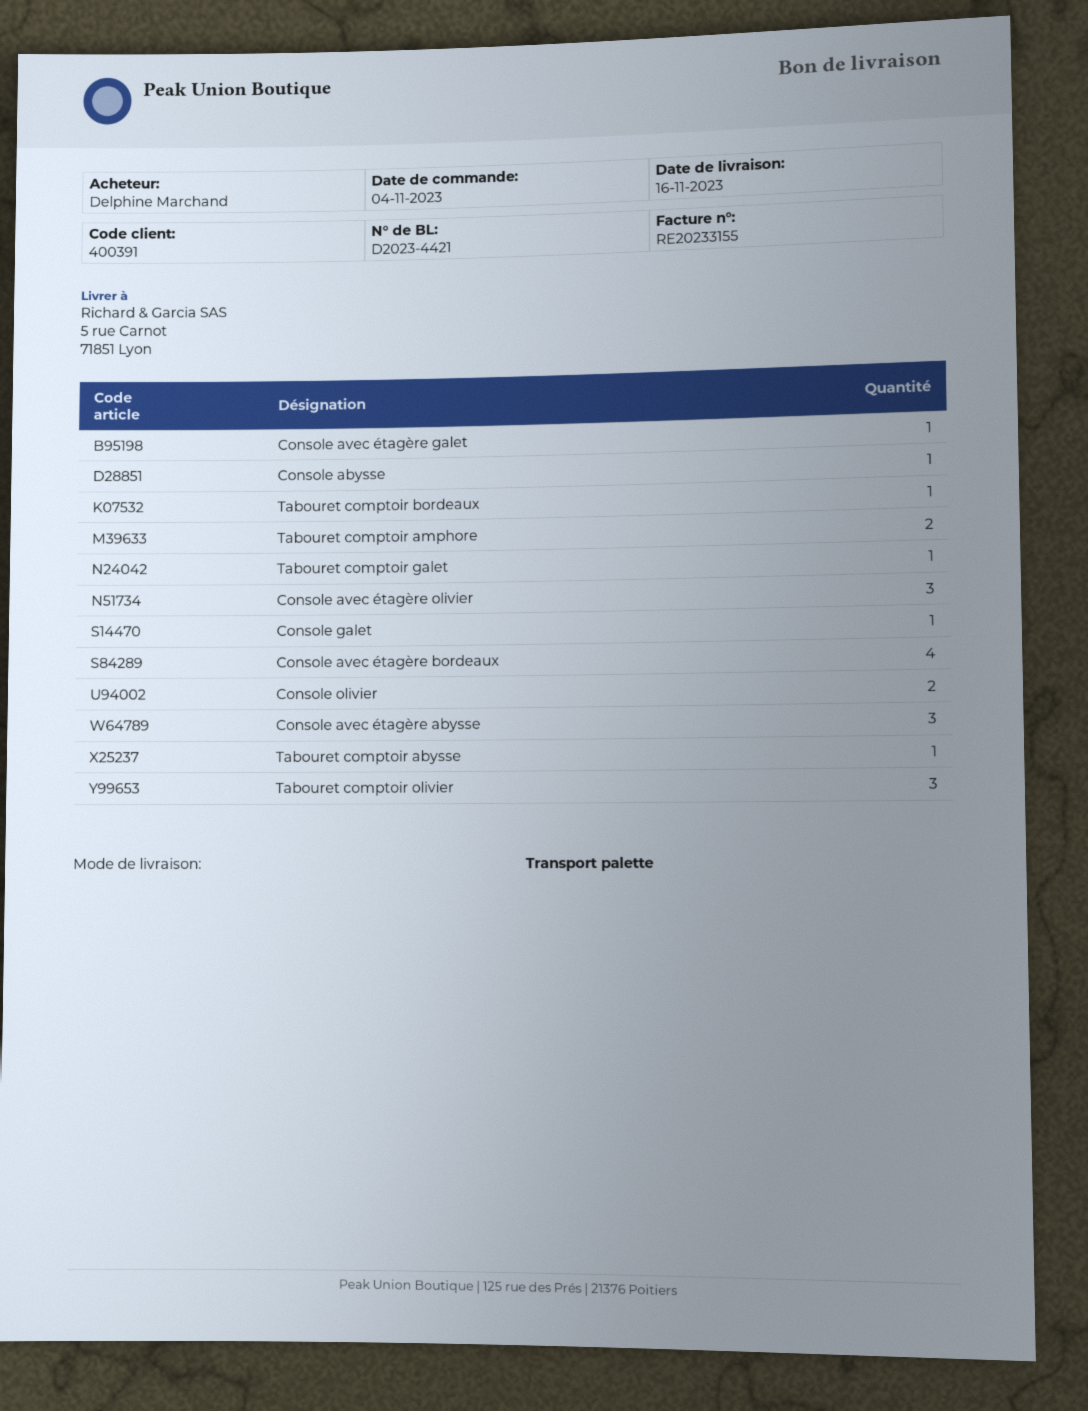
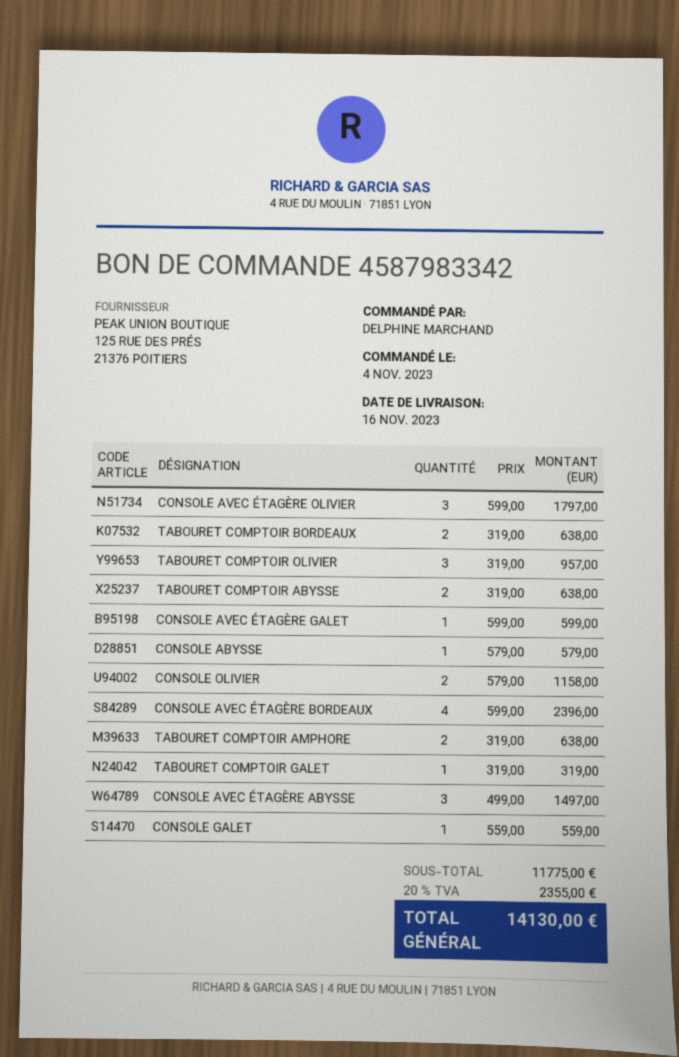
Tabouret comptoir bordeaux: 1 -> 2
Tabouret comptoir abysse: 1 -> 2

